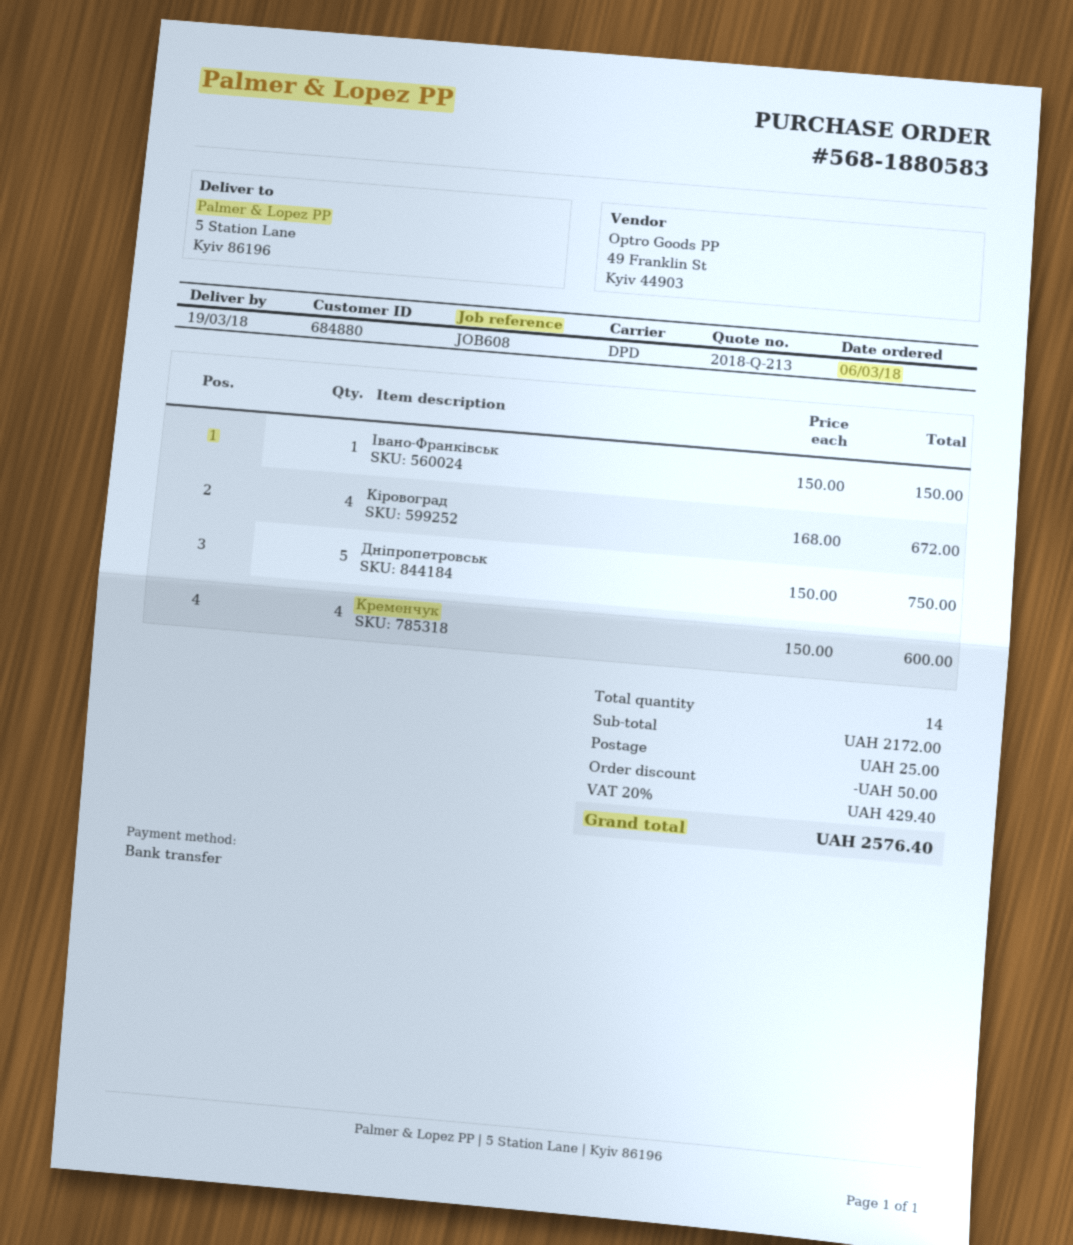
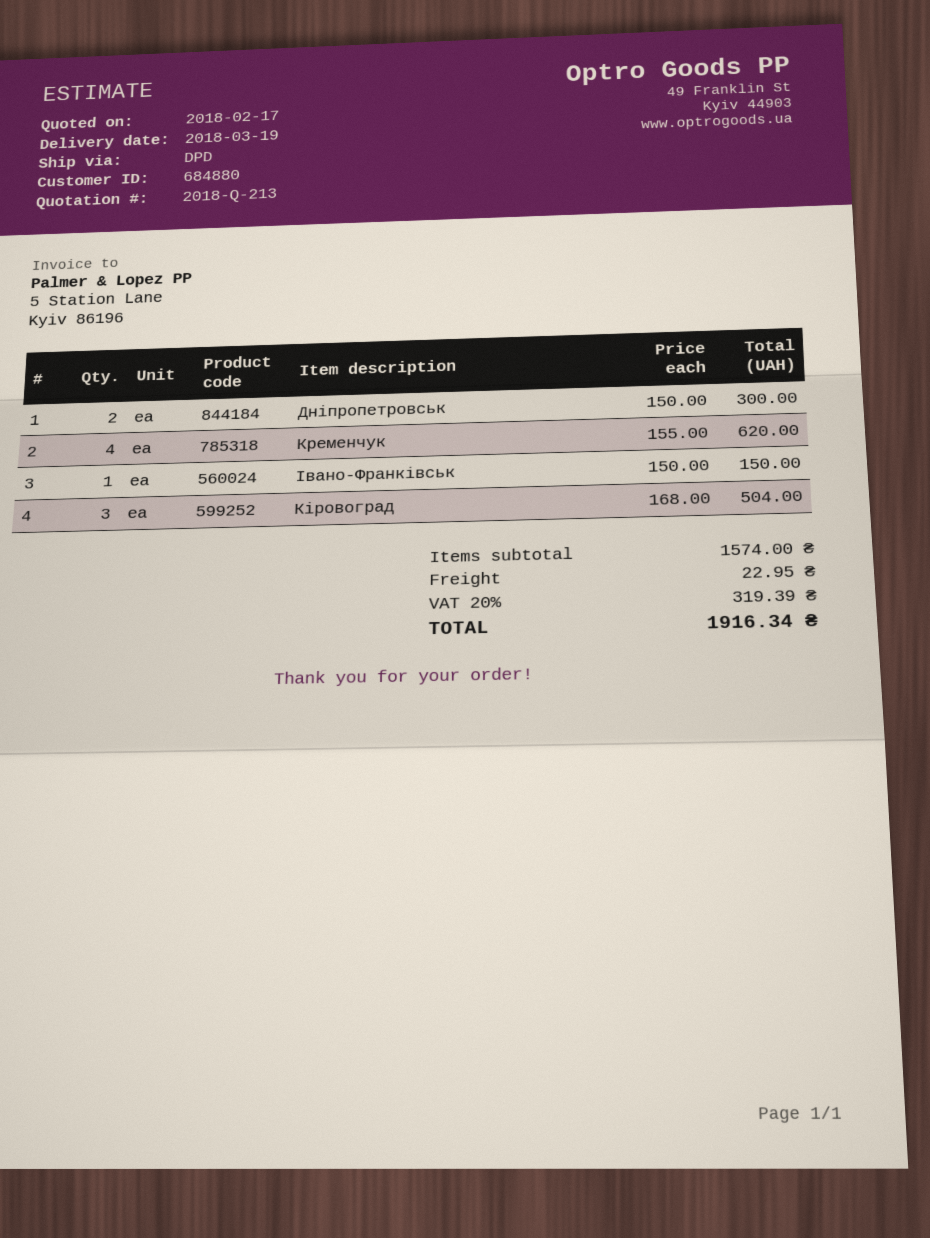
Кіровоград: 4 x 168.00 = 672.00 -> 3 x 168.00 = 504.00
Дніпропетровськ: 5 x 150.00 = 750.00 -> 2 x 150.00 = 300.00
Кременчук: 4 x 150.00 = 600.00 -> 4 x 155.00 = 620.00
subtotal: 2172.00 -> 1574.00
discount: 50.00 -> none
shipping: 25.00 -> 22.95
tax: 20% = 429.40 -> 20% = 319.39
total: 2576.40 -> 1916.34

